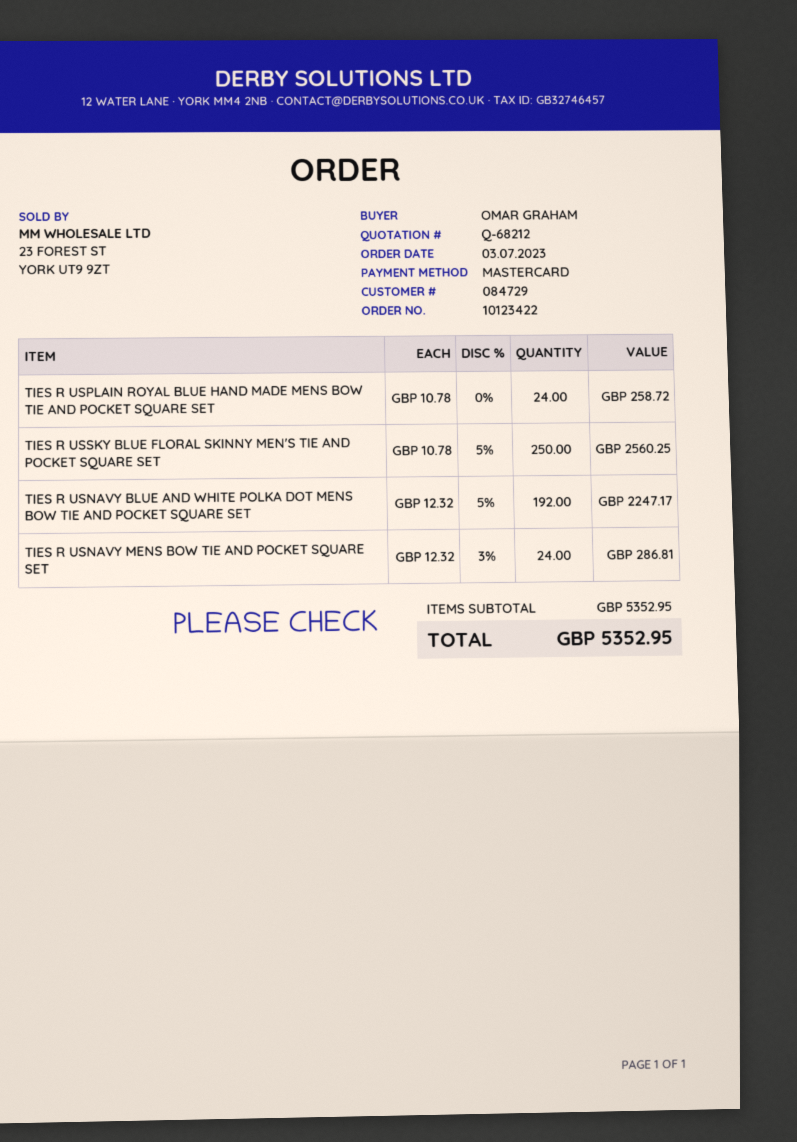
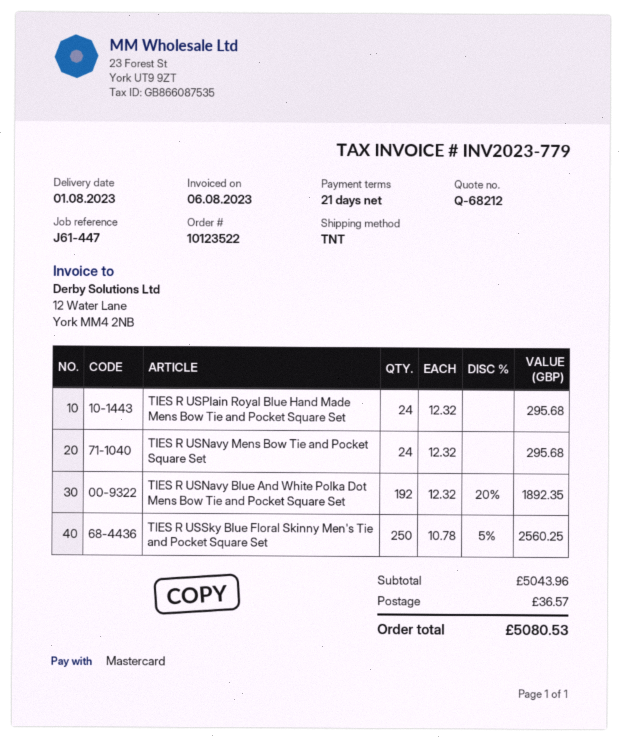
order number: 10123422 -> 10123522
TIES R USPLAIN ROYAL BLUE HAND MADE MENS BOW TIE AND POCKET SQUARE SET: 24 x 10.78 = 258.72 -> 24 x 12.32 = 295.68
TIES R USNAVY BLUE AND WHITE POLKA DOT MENS BOW TIE AND POCKET SQUARE SET: 192 x 12.32 - 5% = 2247.17 -> 192 x 12.32 - 20% = 1892.35
TIES R USNAVY MENS BOW TIE AND POCKET SQUARE SET: 24 x 12.32 - 3% = 286.81 -> 24 x 12.32 = 295.68
subtotal: 5352.95 -> 5043.96
shipping: none -> 36.57
total: 5352.95 -> 5080.53

